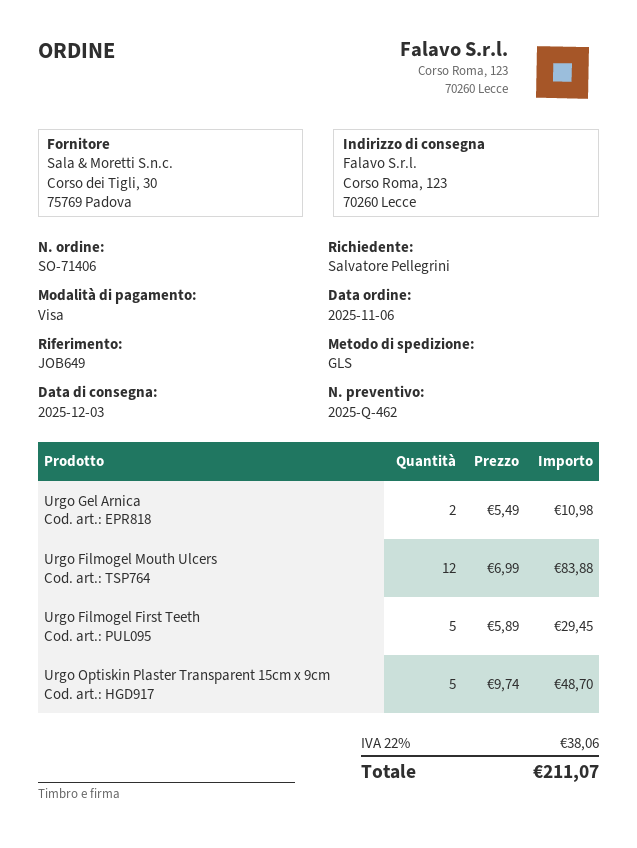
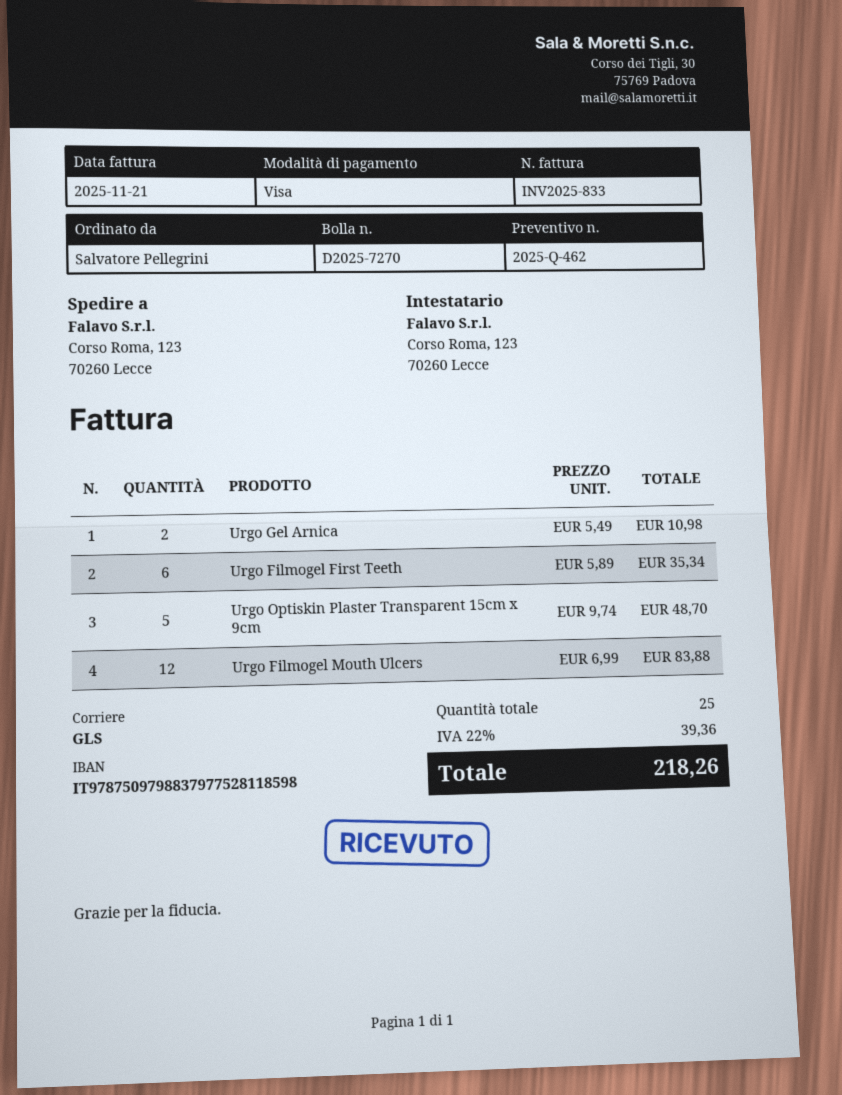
Urgo Filmogel First Teeth: 5 x 5.89 = 29.45 -> 6 x 5.89 = 35.34
tax: 22% = 38.06 -> 22% = 39.36
total: 211.07 -> 218.26

